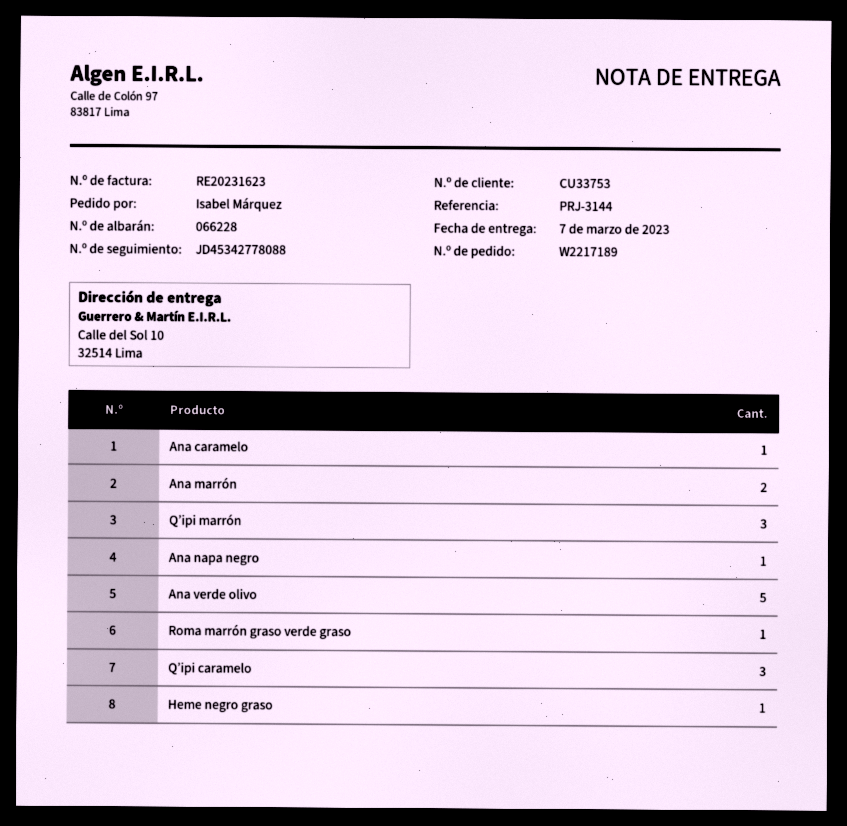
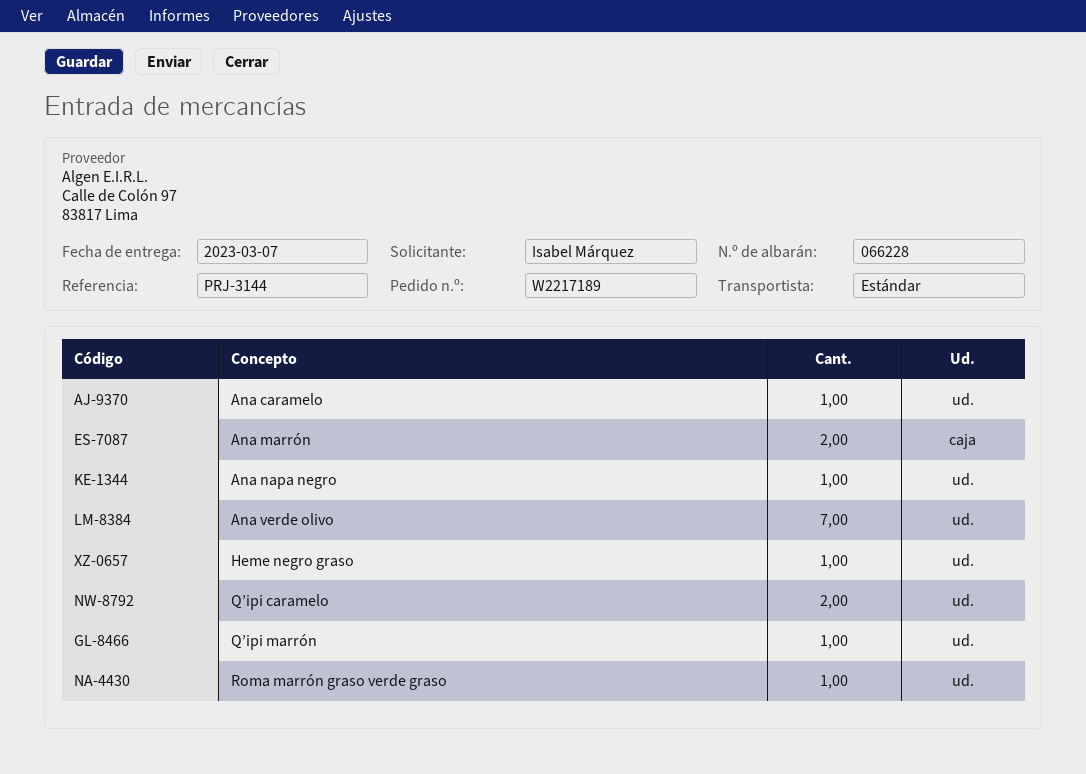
Q’ipi marrón: 3 -> 1
Ana verde olivo: 5 -> 7
Q’ipi caramelo: 3 -> 2

